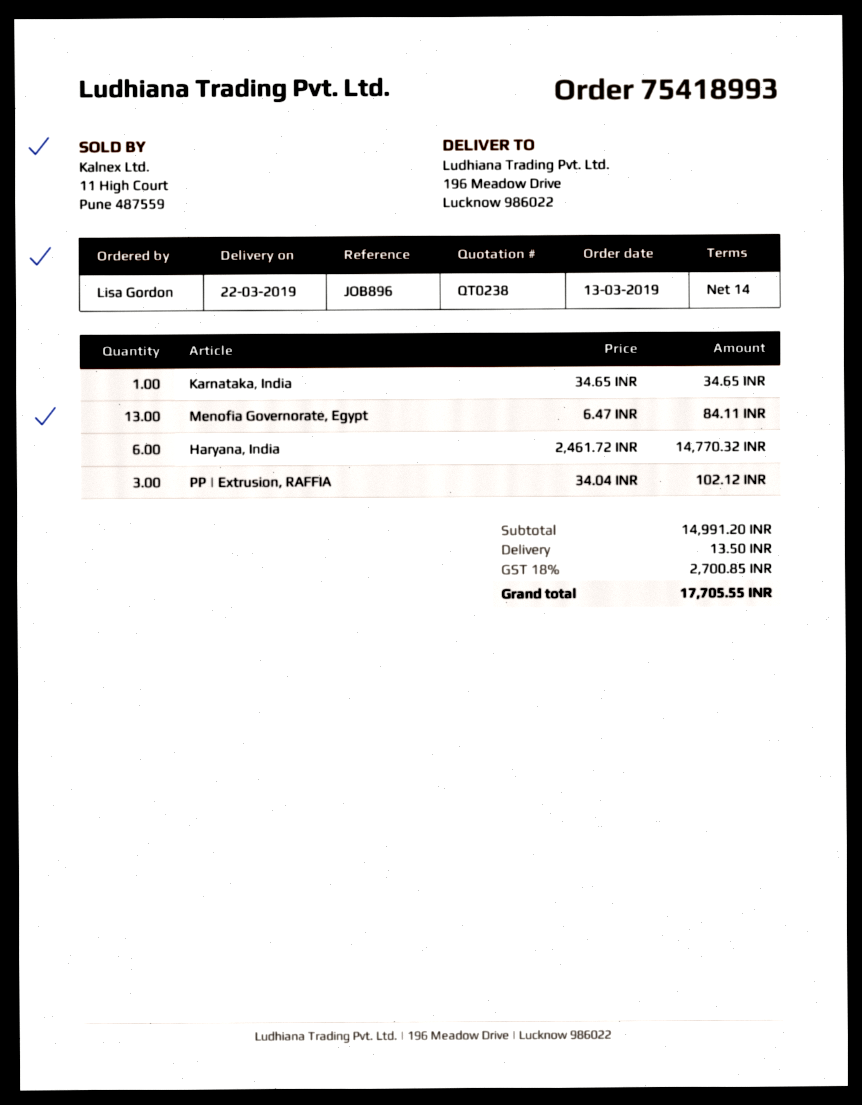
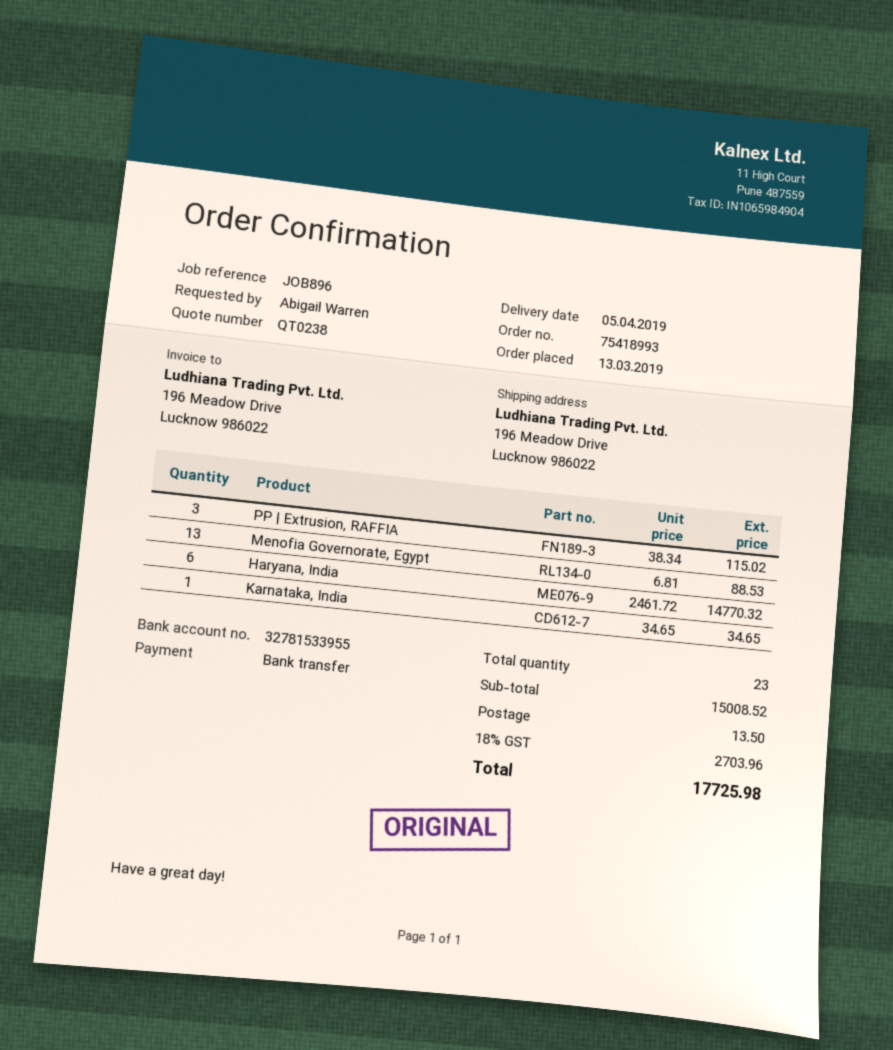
delivery date: 2019-03-22 -> 2019-04-05
ordered by: Lisa Gordon -> Abigail Warren
Menofia Governorate, Egypt: 13 x 6.47 = 84.11 -> 13 x 6.81 = 88.53
PP | Extrusion, RAFFIA: 3 x 34.04 = 102.12 -> 3 x 38.34 = 115.02
subtotal: 14991.20 -> 15008.52
tax: 18% = 2700.85 -> 18% = 2703.96
total: 17705.55 -> 17725.98

